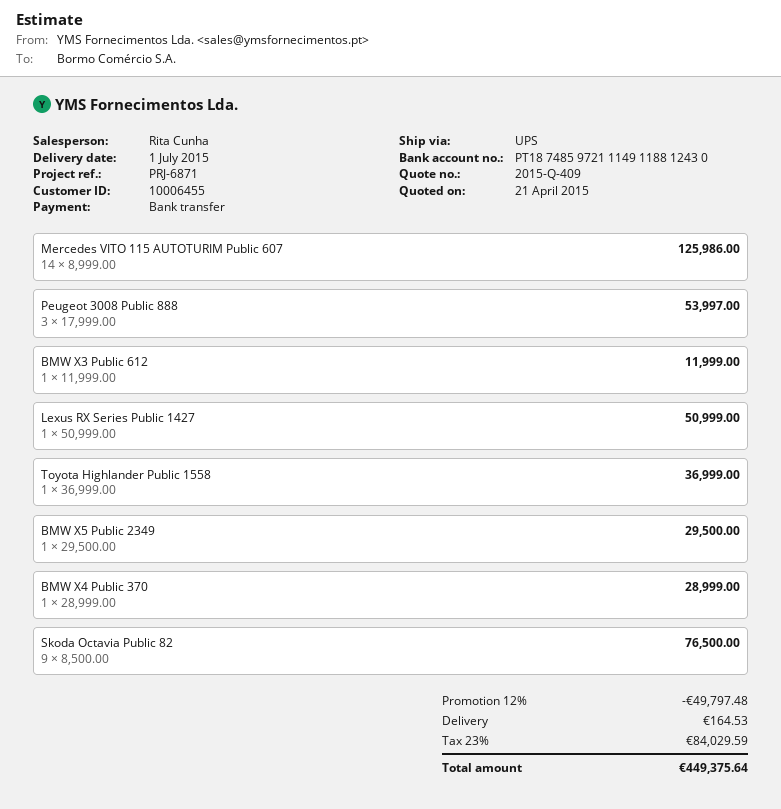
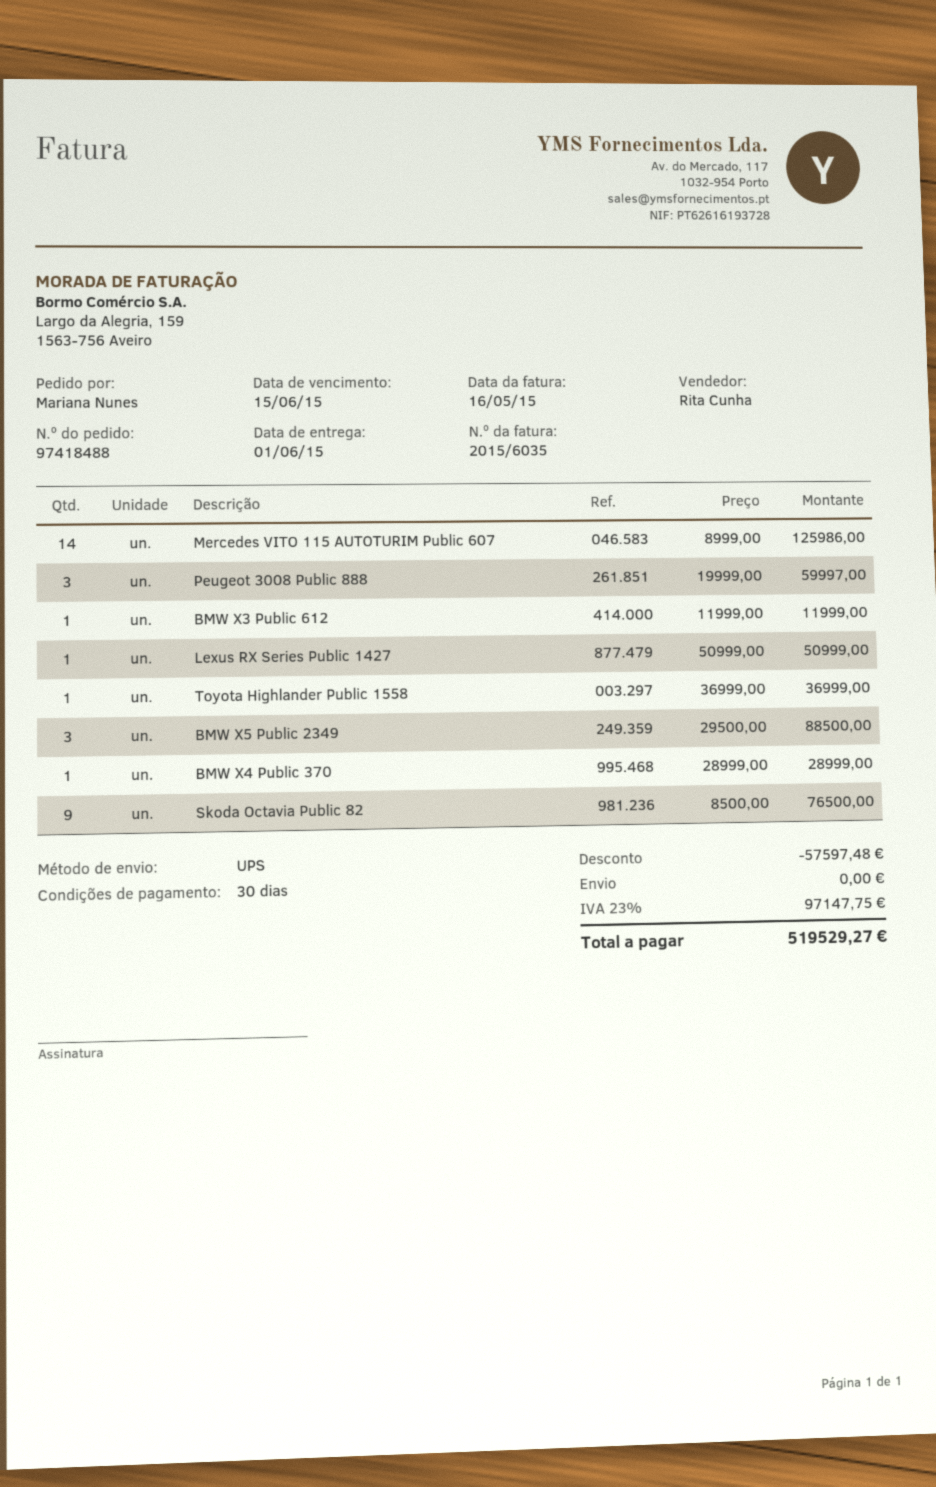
delivery date: 2015-07-01 -> 2015-06-01
Peugeot 3008 Public 888: 3 x 17999.00 = 53997.00 -> 3 x 19999.00 = 59997.00
BMW X5 Public 2349: 1 x 29500.00 = 29500.00 -> 3 x 29500.00 = 88500.00
discount: 49797.48 -> 57597.48
shipping: 164.53 -> 0.00
tax: 23% = 84029.59 -> 23% = 97147.75
total: 449375.64 -> 519529.27

